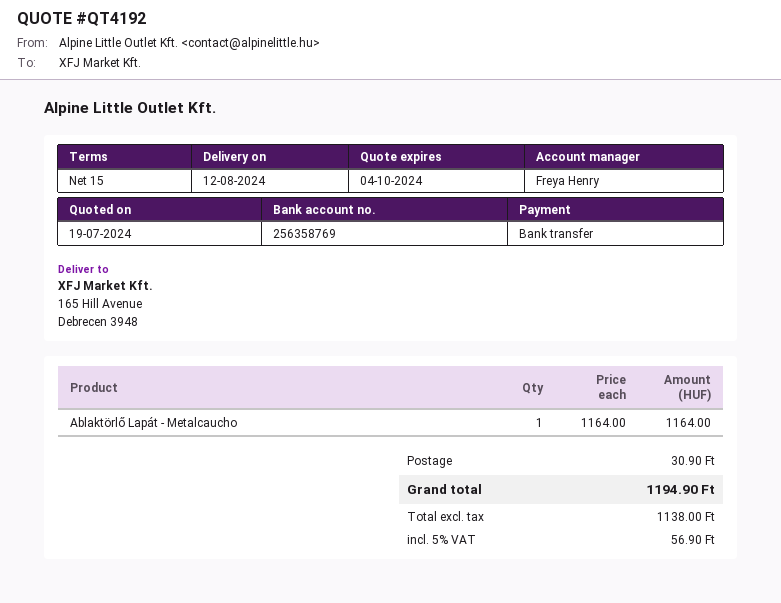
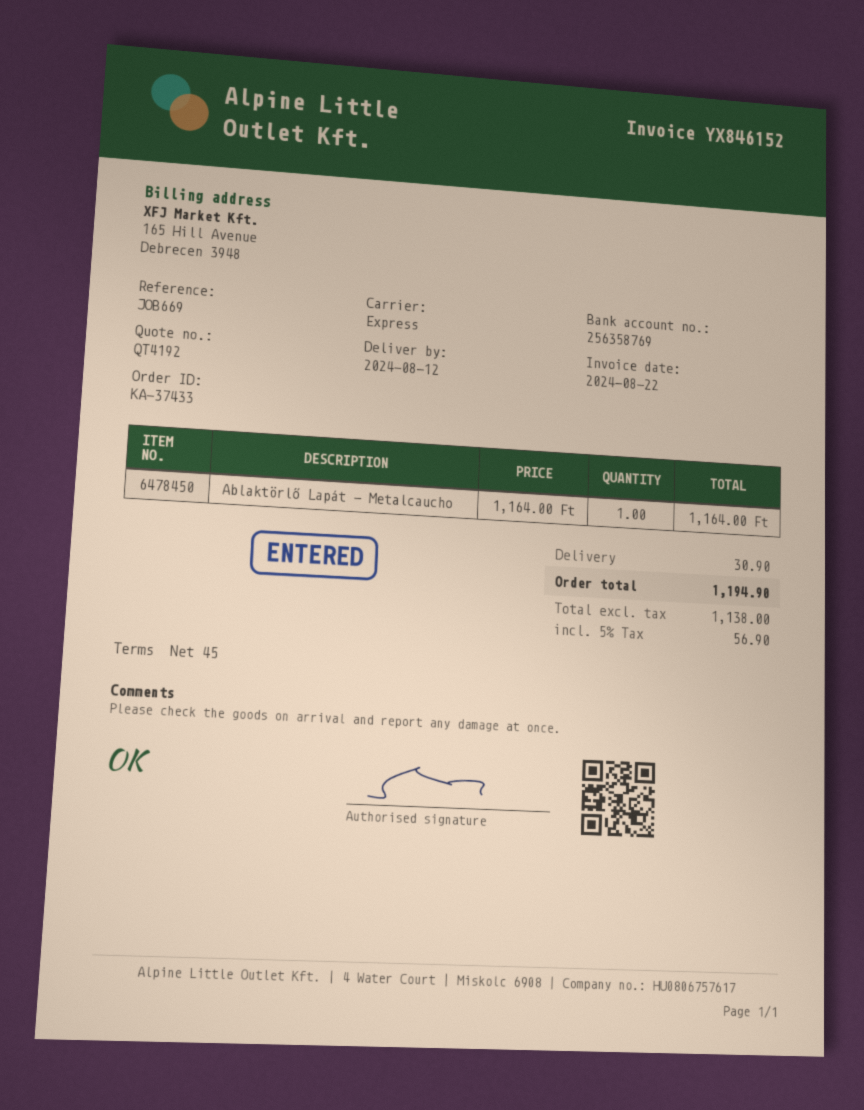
payment terms: 15 days -> 45 days

